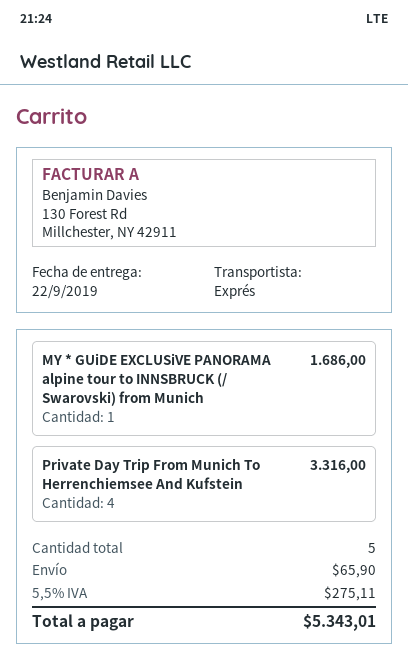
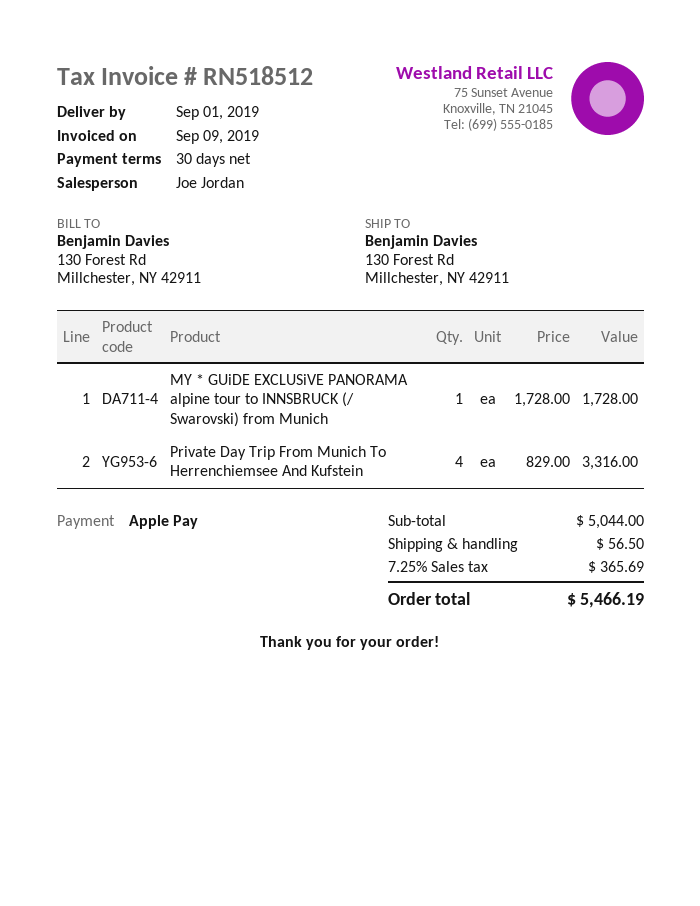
delivery date: 2019-09-22 -> 2019-09-01
MY * GUiDE EXCLUSiVE PANORAMA alpine tour to INNSBRUCK (/ Swarovski) from Munich: 1 for 1686.00 -> 1 for 1728.00
shipping: 65.90 -> 56.50
tax: 5.5% = 275.11 -> 7.25% = 365.69
total: 5343.01 -> 5466.19

